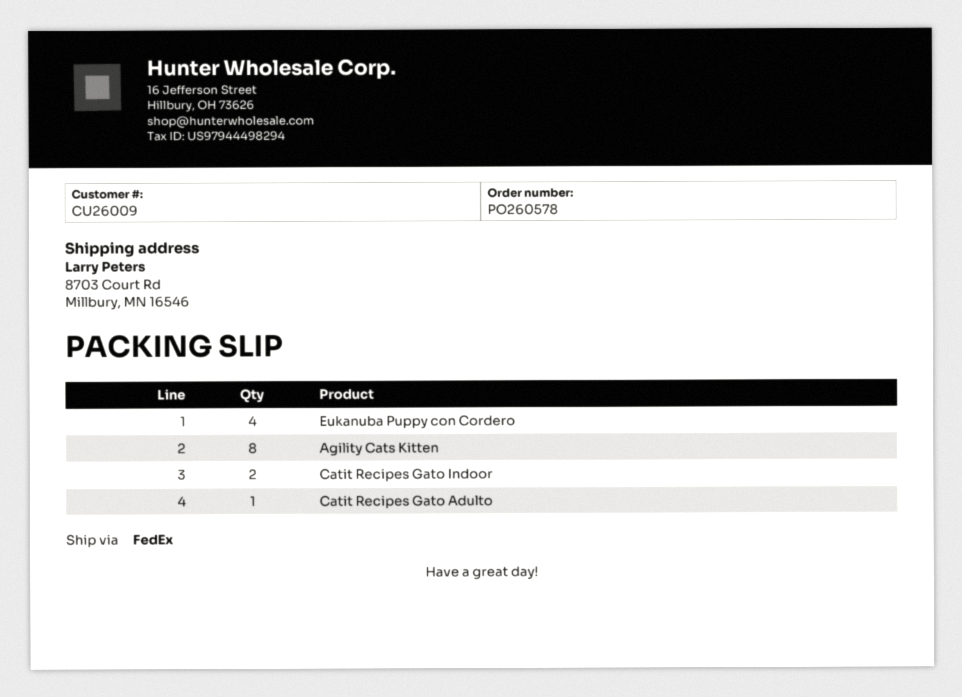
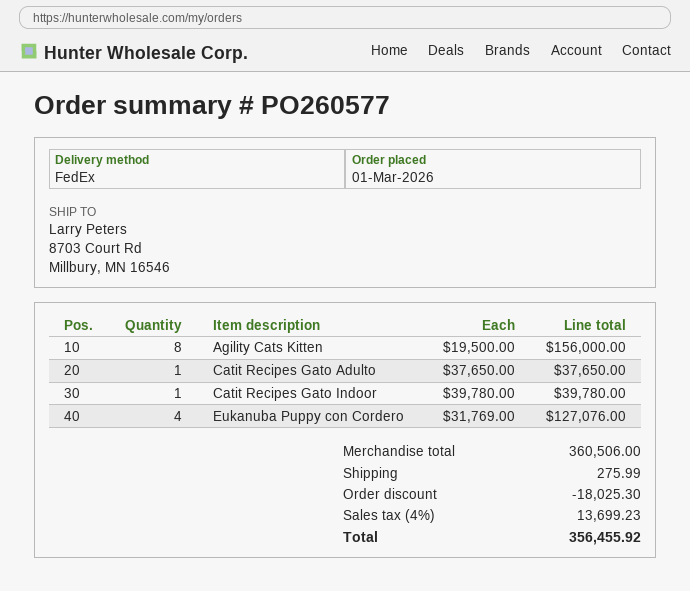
order number: PO260578 -> PO260577
Catit Recipes Gato Indoor: 2 -> 1

